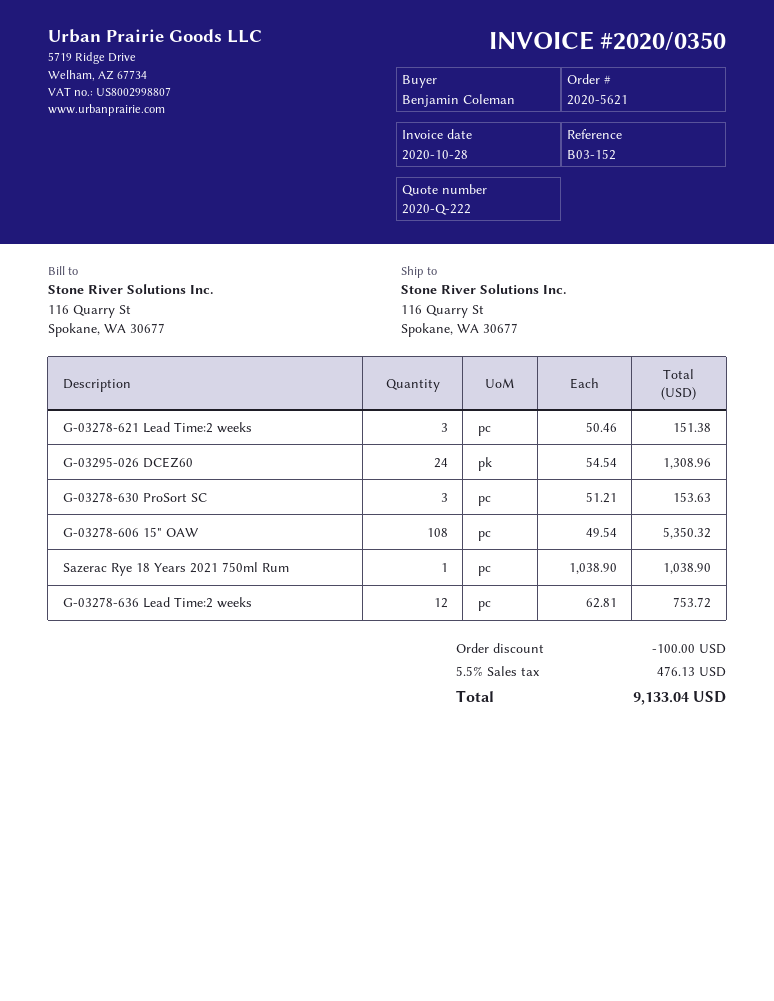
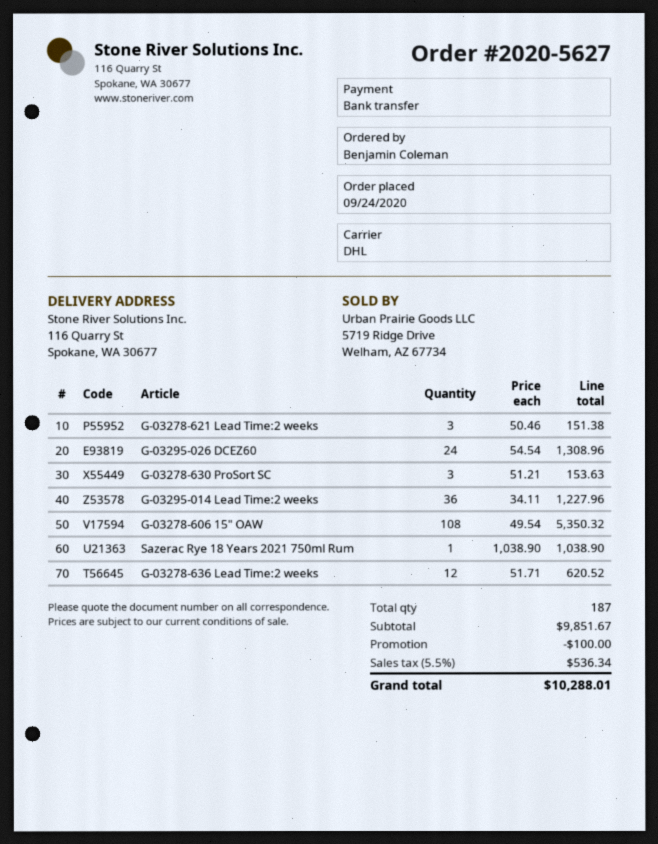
order number: 2020-5621 -> 2020-5627
G-03278-636 Lead Time:2 weeks: 12 x 62.81 = 753.72 -> 12 x 51.71 = 620.52
G-03295-014 Lead Time:2 weeks: none -> 36 x 34.11 = 1227.96
tax: 5.5% = 476.13 -> 5.5% = 536.34
total: 9133.04 -> 10288.01

